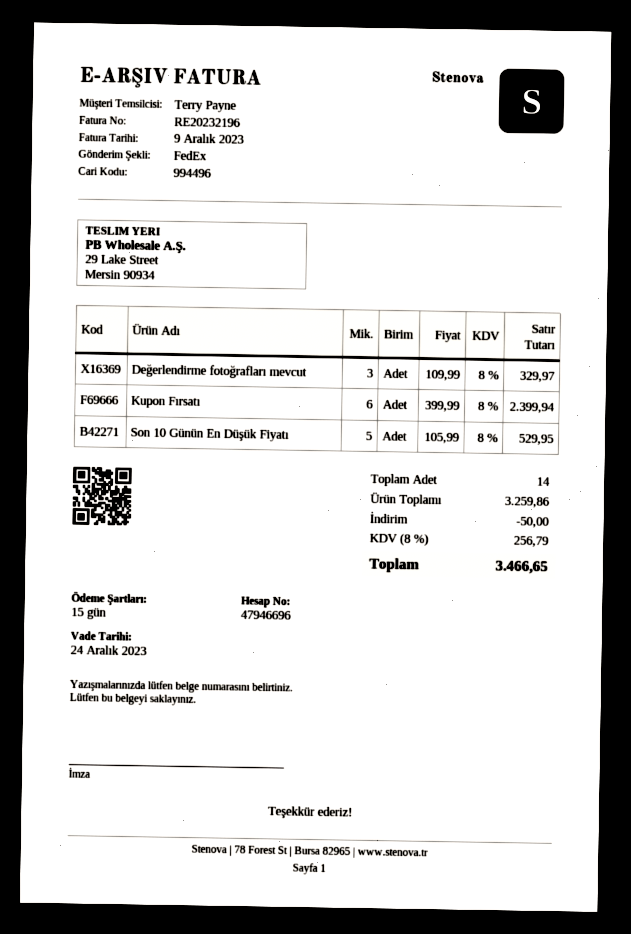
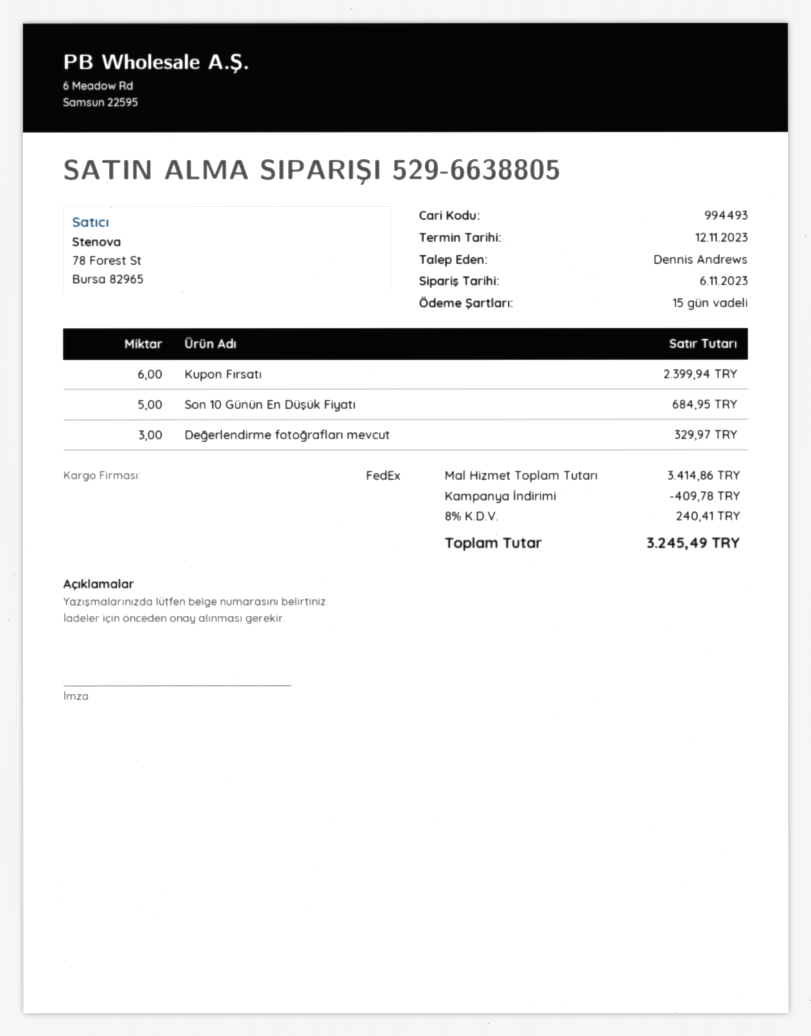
customer number: 994496 -> 994493
Son 10 Günün En Düşük Fiyatı: 5 for 529.95 -> 5 for 684.95
subtotal: 3259.86 -> 3414.86
discount: 50.00 -> 409.78
tax: 8% = 256.79 -> 8% = 240.41
total: 3466.65 -> 3245.49

